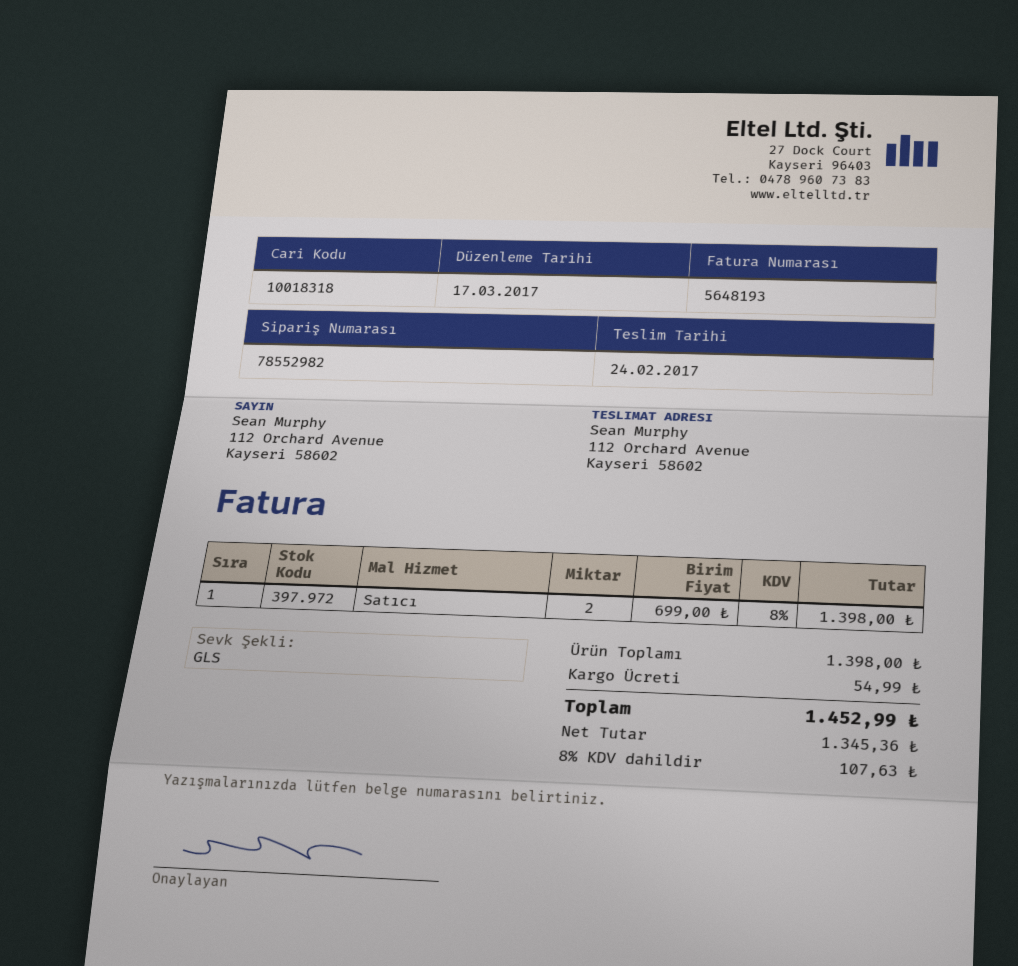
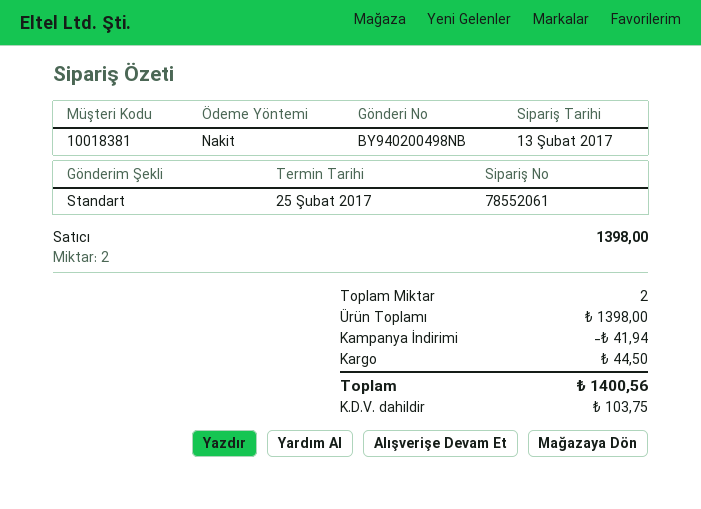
order number: 78552982 -> 78552061
delivery date: 2017-02-24 -> 2017-02-25
customer number: 10018318 -> 10018381
shipping method: GLS -> standard
discount: none -> 41.94
shipping: 54.99 -> 44.50
tax: 107.63 -> 103.75
total: 1452.99 -> 1400.56

